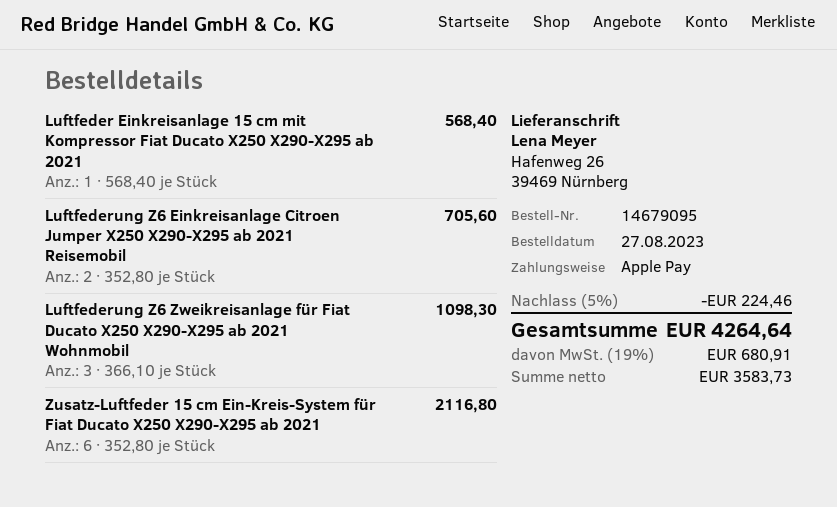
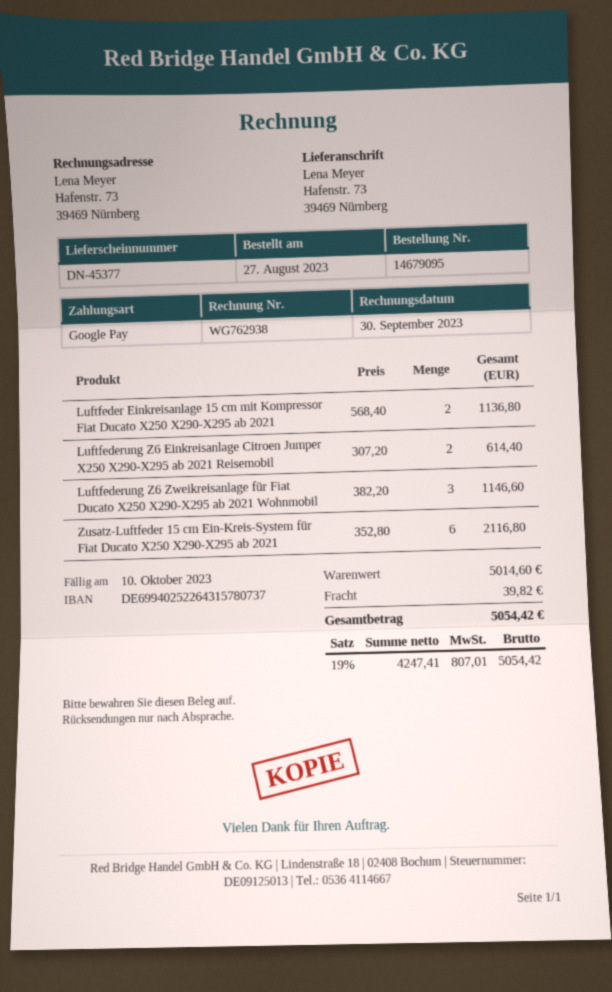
payment method: Apple Pay -> Google Pay
ship to: Hafenweg 26, 39469 Nürnberg -> Hafenstr. 73, 39469 Nürnberg
Luftfeder Einkreisanlage 15 cm mit Kompressor Fiat Ducato X250 X290-X295 ab 2021: 1 x 568.40 = 568.40 -> 2 x 568.40 = 1136.80
Luftfederung Z6 Einkreisanlage Citroen Jumper X250 X290-X295 ab 2021 Reisemobil: 2 x 352.80 = 705.60 -> 2 x 307.20 = 614.40
Luftfederung Z6 Zweikreisanlage für Fiat Ducato X250 X290-X295 ab 2021 Wohnmobil: 3 x 366.10 = 1098.30 -> 3 x 382.20 = 1146.60
discount: 5% = 224.46 -> none
shipping: none -> 39.82
net: 3583.73 -> 4247.41
tax: 19% = 680.91 -> 19% = 807.01
total: 4264.64 -> 5054.42

